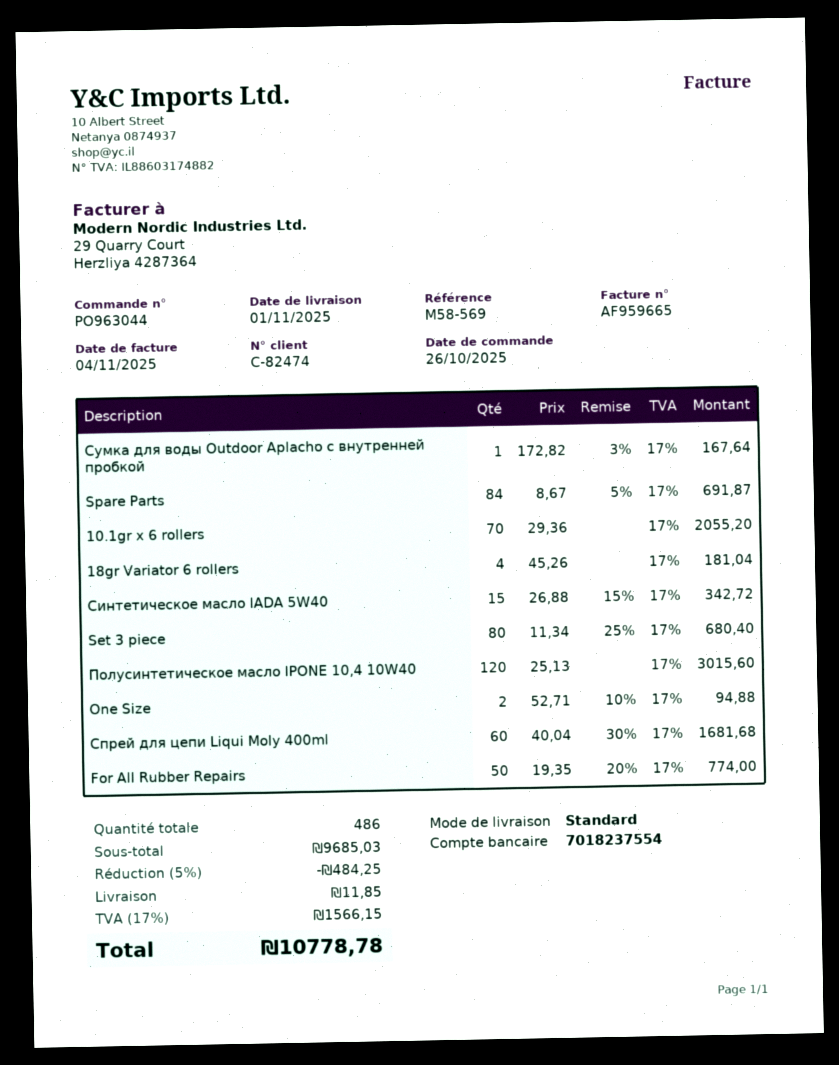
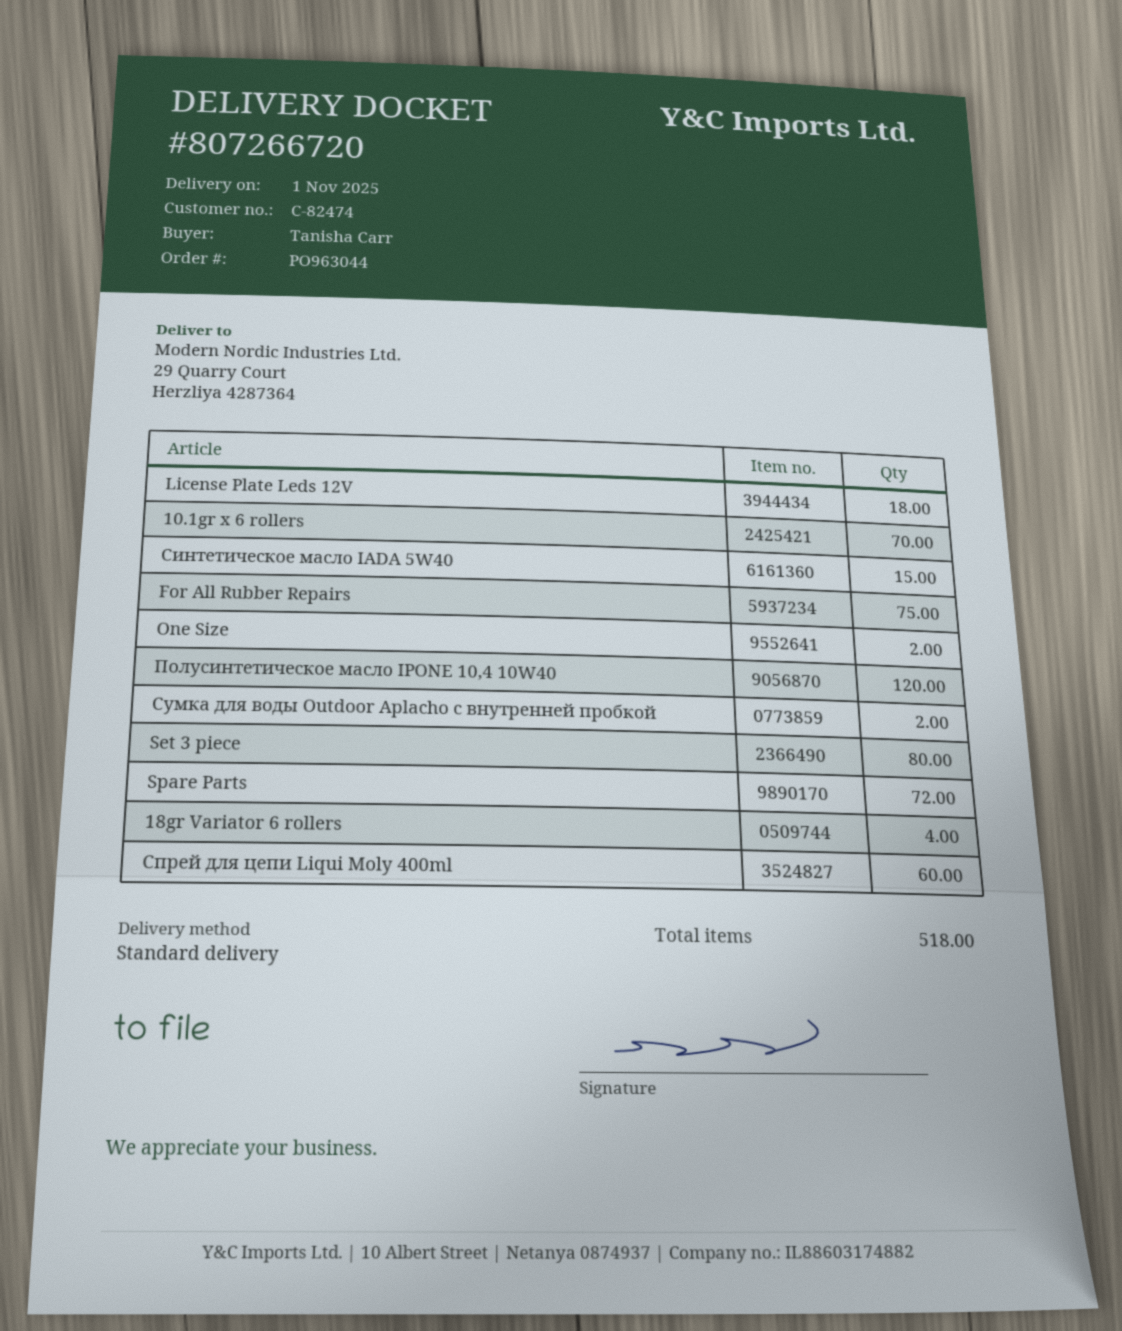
Сумка для воды Outdoor Aplacho с внутренней пробкой: 1 -> 2
Spare Parts: 84 -> 72
For All Rubber Repairs: 50 -> 75
License Plate Leds 12V: none -> 18
total quantity: 486 -> 518

